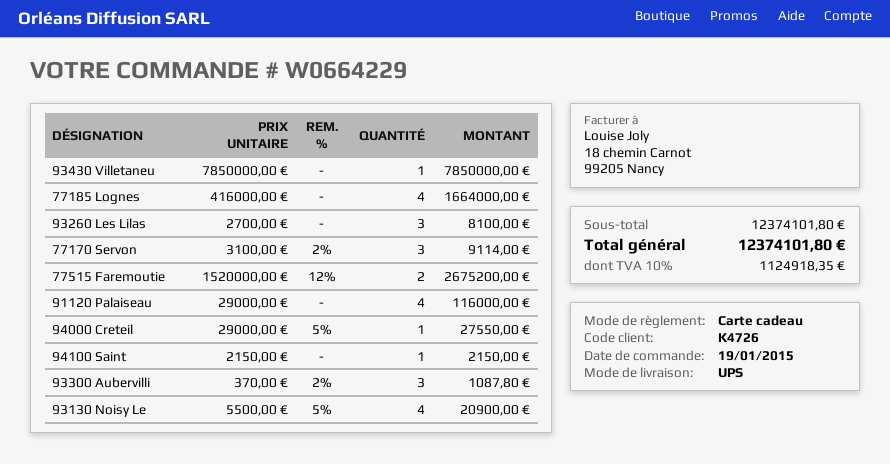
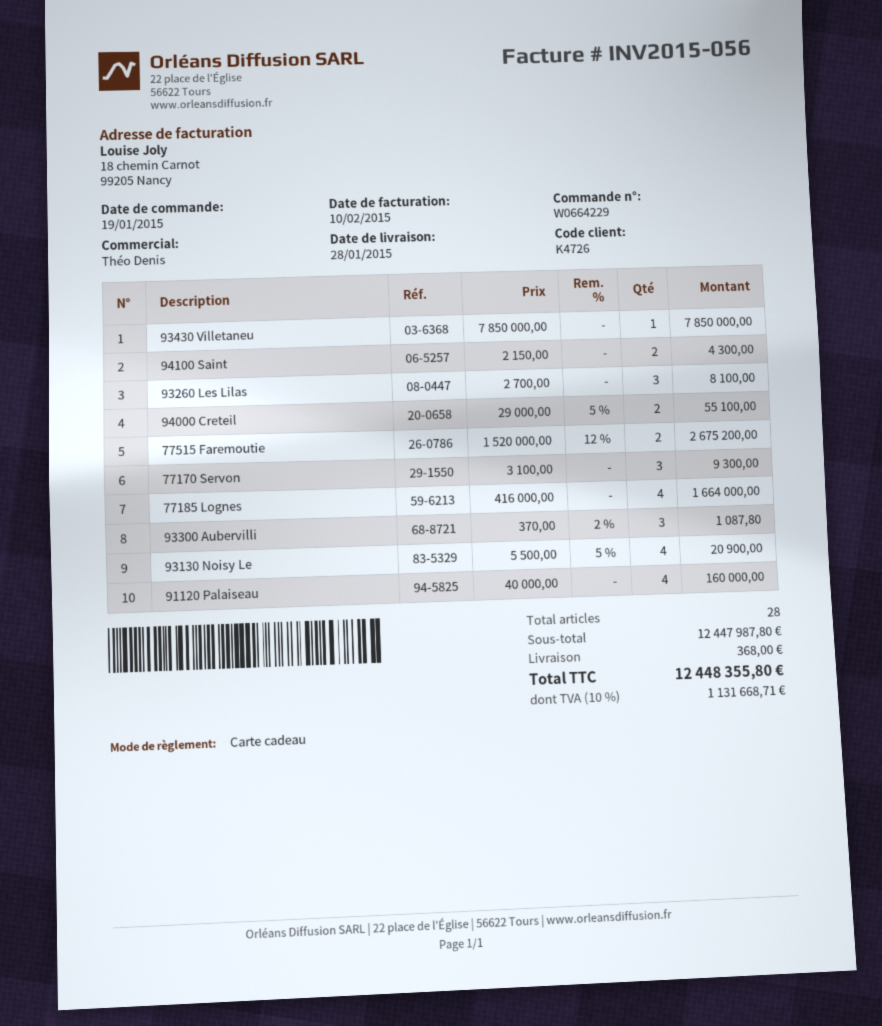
77170 Servon: 3 x 3100.00 - 2% = 9114.00 -> 3 x 3100.00 = 9300.00
91120 Palaiseau: 4 x 29000.00 = 116000.00 -> 4 x 40000.00 = 160000.00
94000 Creteil: 1 x 29000.00 - 5% = 27550.00 -> 2 x 29000.00 - 5% = 55100.00
94100 Saint: 1 x 2150.00 = 2150.00 -> 2 x 2150.00 = 4300.00
subtotal: 12374101.80 -> 12447987.80
shipping: none -> 368.00
tax: 10% = 1124918.35 -> 10% = 1131668.71
total: 12374101.80 -> 12448355.80

